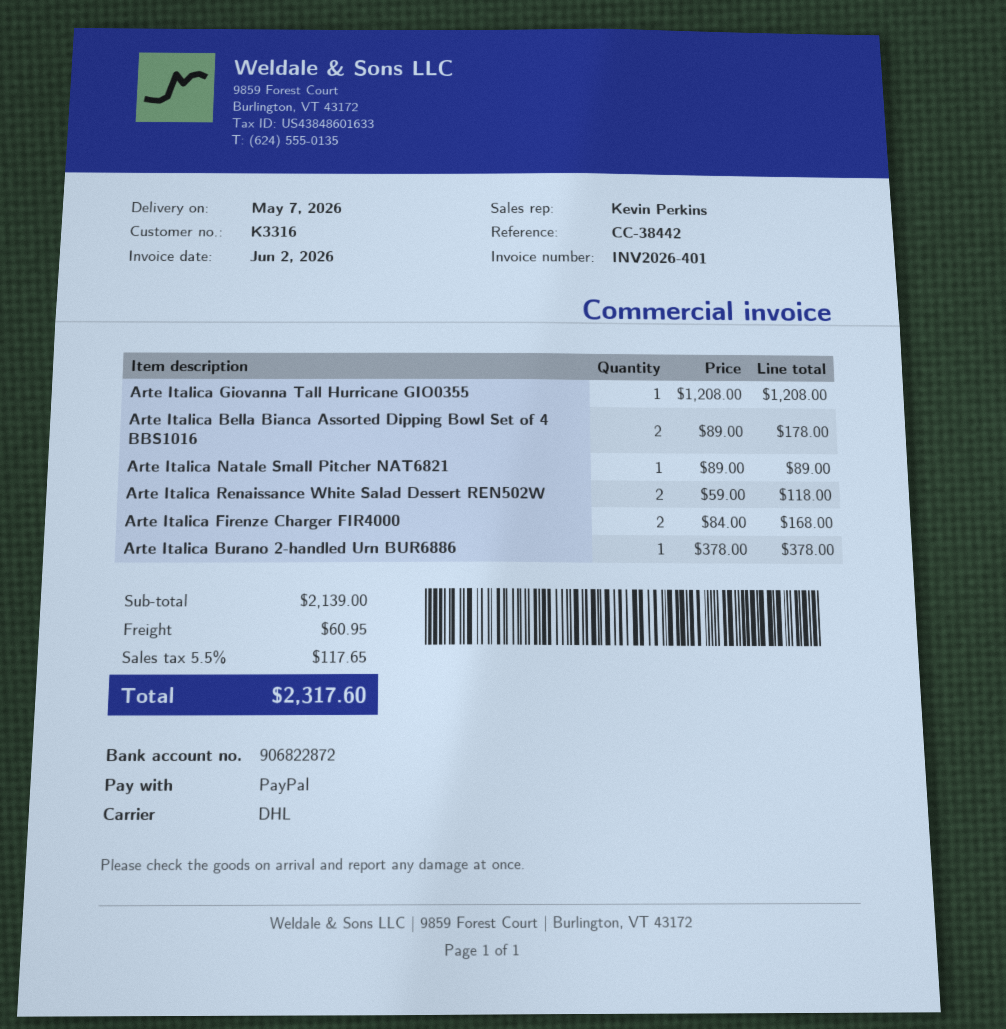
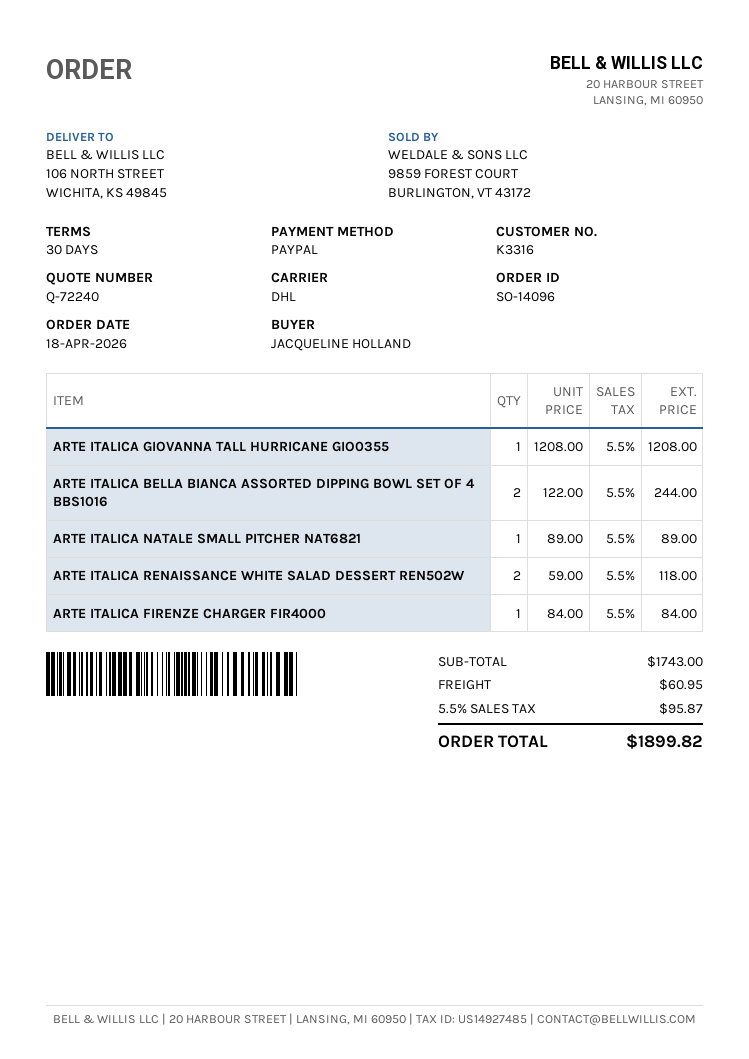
Arte Italica Bella Bianca Assorted Dipping Bowl Set of 4 BBS1016: 2 x 89.00 = 178.00 -> 2 x 122.00 = 244.00
Arte Italica Firenze Charger FIR4000: 2 x 84.00 = 168.00 -> 1 x 84.00 = 84.00
Arte Italica Burano 2-handled Urn BUR6886: 1 x 378.00 = 378.00 -> none
subtotal: 2139.00 -> 1743.00
tax: 5.5% = 117.65 -> 5.5% = 95.87
total: 2317.60 -> 1899.82

